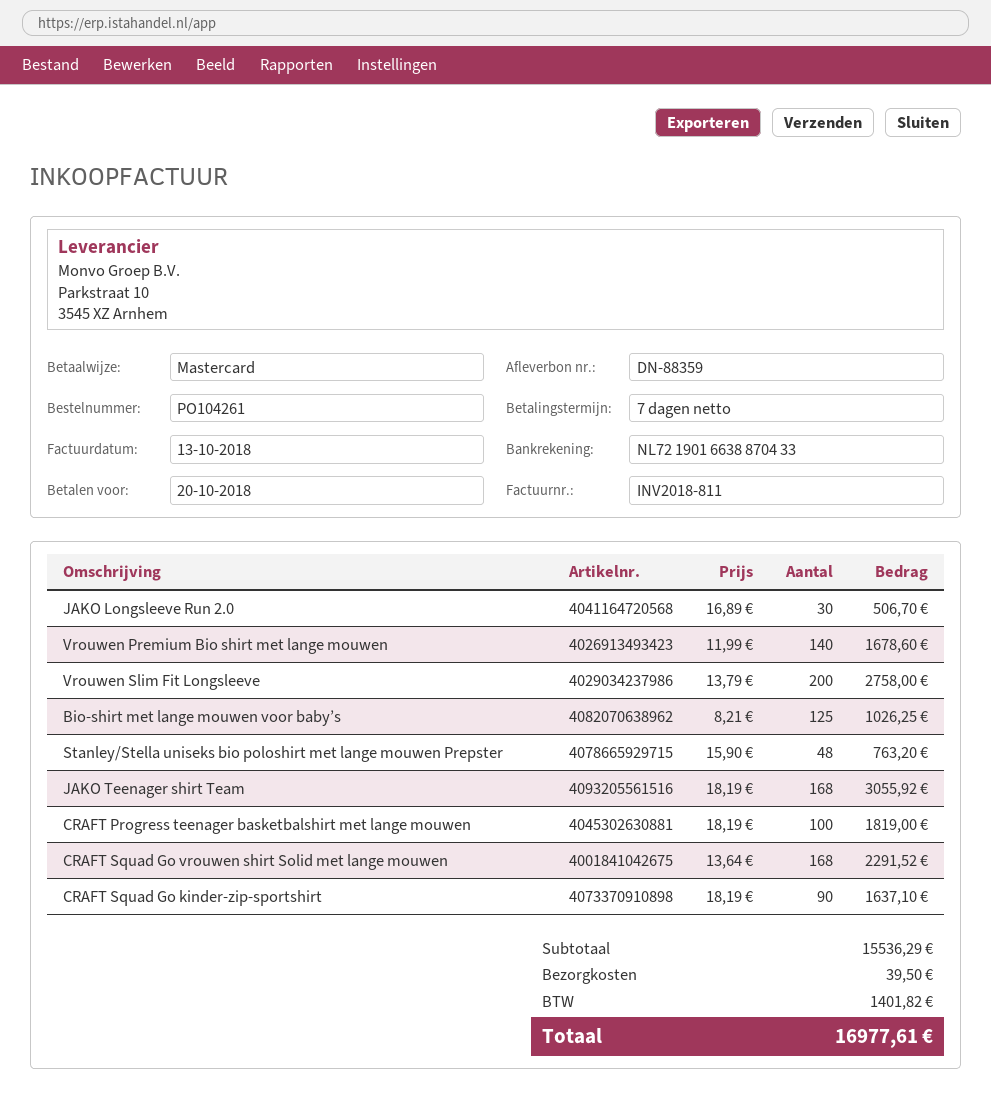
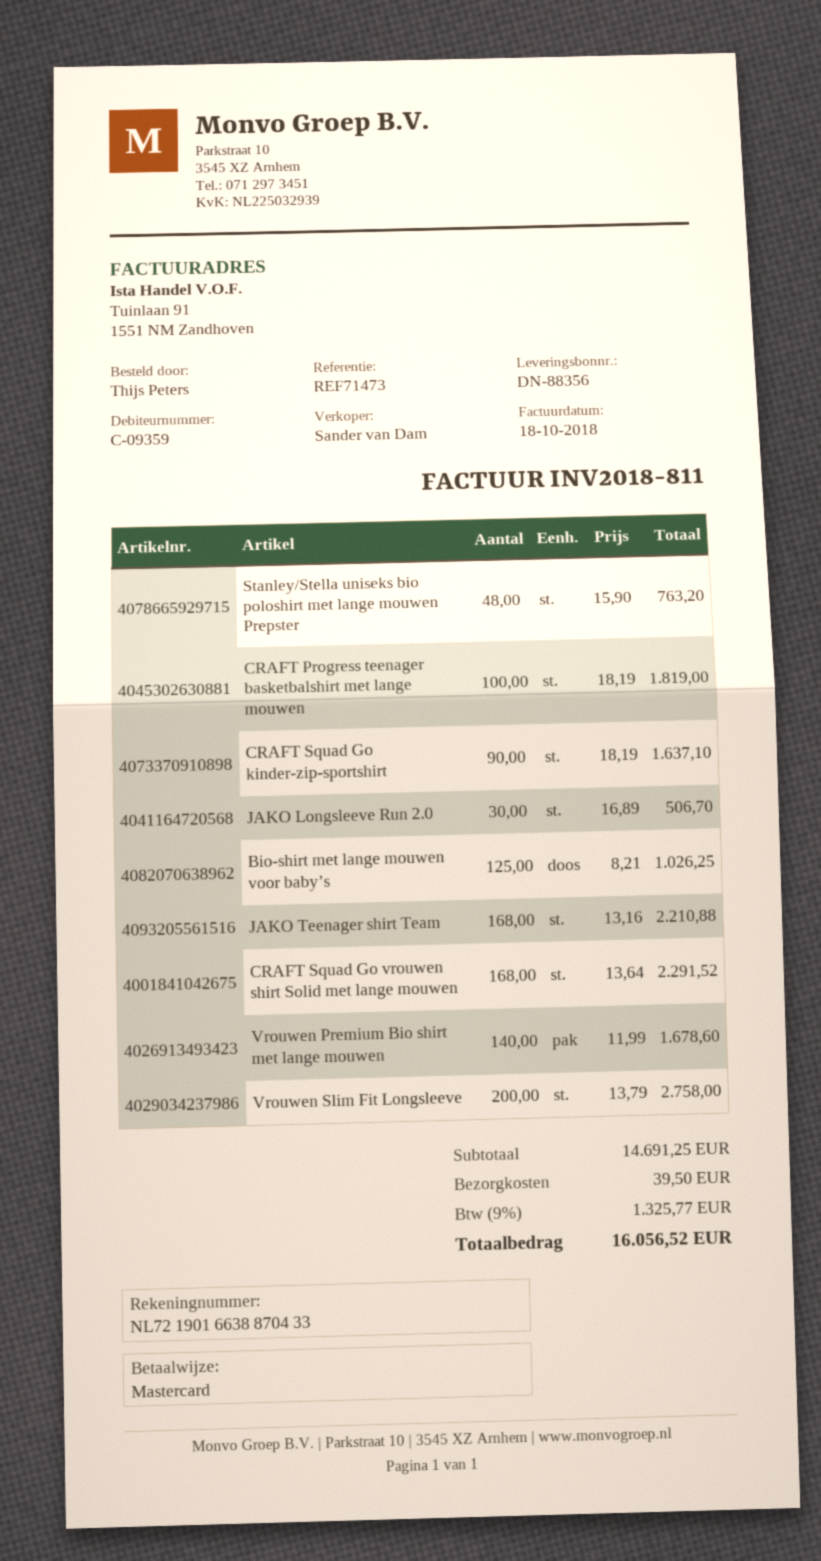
delivery note number: DN-88359 -> DN-88356
invoice date: 2018-10-13 -> 2018-10-18
JAKO Teenager shirt Team: 168 x 18.19 = 3055.92 -> 168 x 13.16 = 2210.88
subtotal: 15536.29 -> 14691.25
tax: 1401.82 -> 1325.77
total: 16977.61 -> 16056.52

